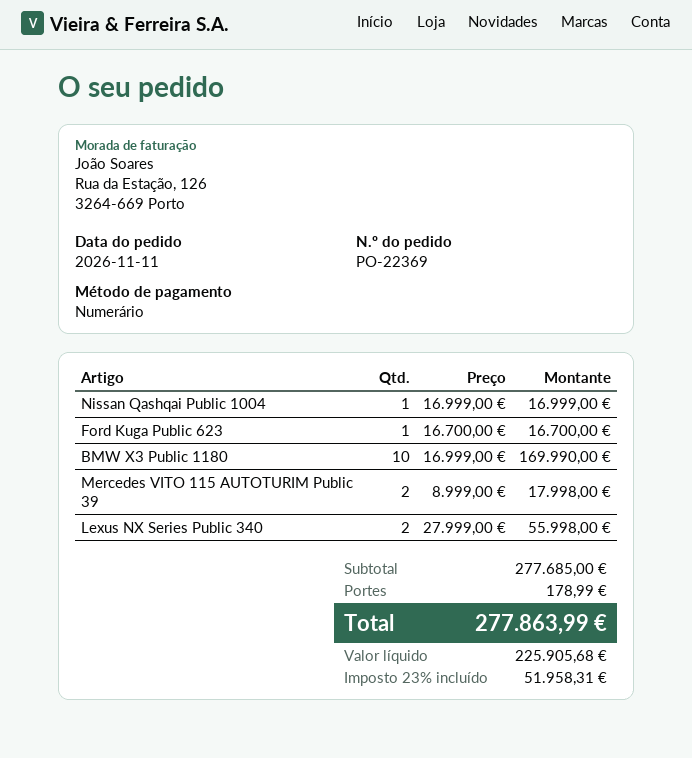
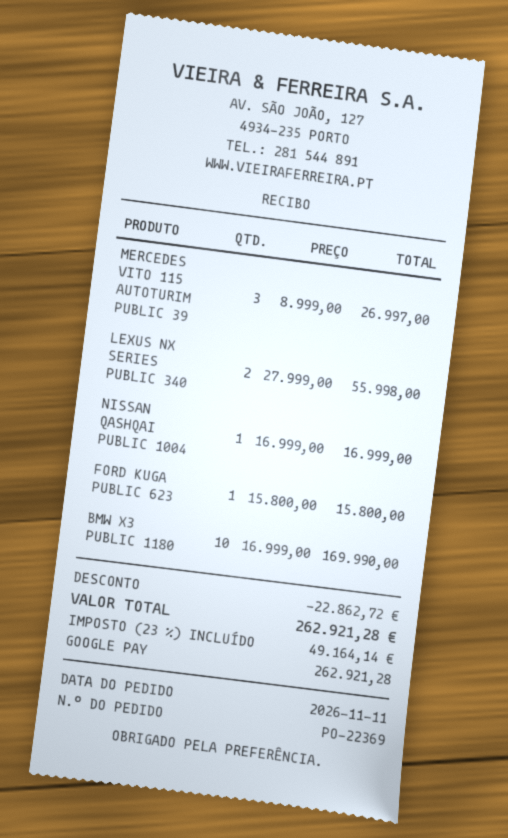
payment method: cash -> Google Pay
Ford Kuga Public 623: 1 x 16700.00 = 16700.00 -> 1 x 15800.00 = 15800.00
Mercedes VITO 115 AUTOTURIM Public 39: 2 x 8999.00 = 17998.00 -> 3 x 8999.00 = 26997.00
discount: none -> 22862.72
shipping: 178.99 -> none
tax: 23% = 51958.31 -> 23% = 49164.14
total: 277863.99 -> 262921.28

